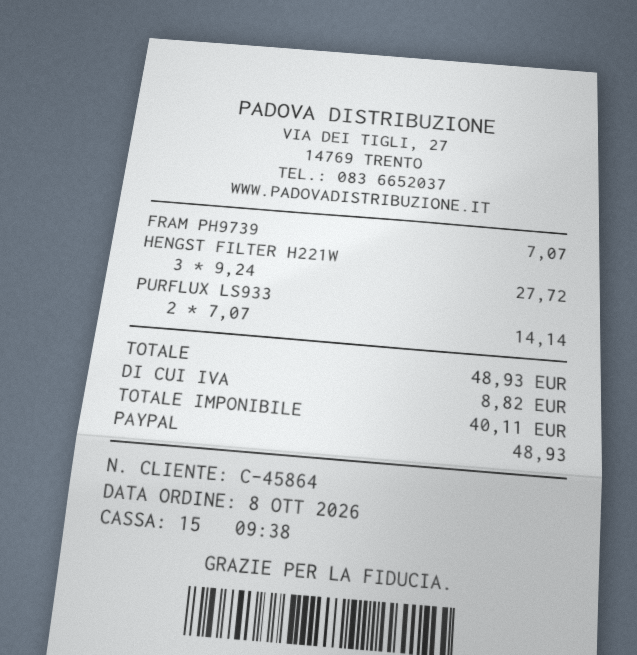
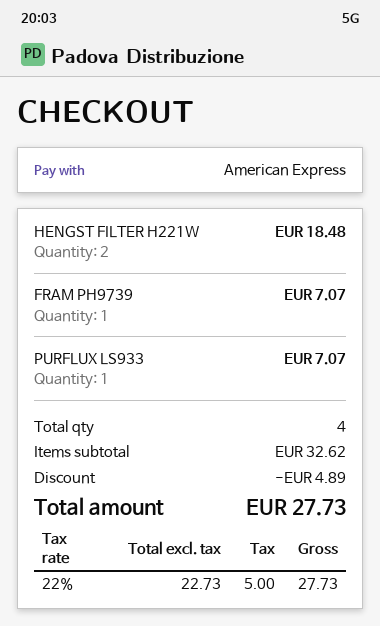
payment method: PayPal -> American Express
HENGST FILTER H221W: 3 for 27.72 -> 2 for 18.48
PURFLUX LS933: 2 for 14.14 -> 1 for 7.07
discount: none -> 4.89
net: 40.11 -> 22.73
tax: 8.82 -> 5.00
total: 48.93 -> 27.73

